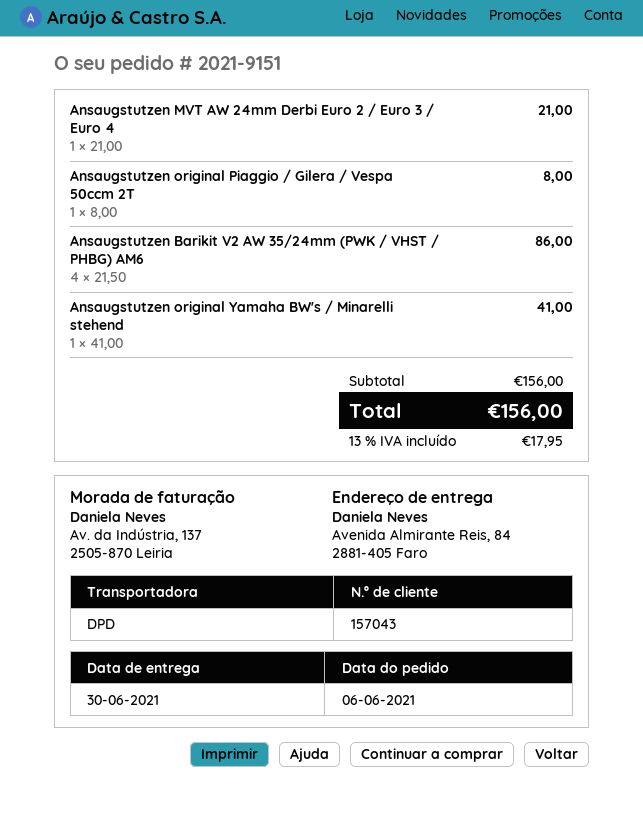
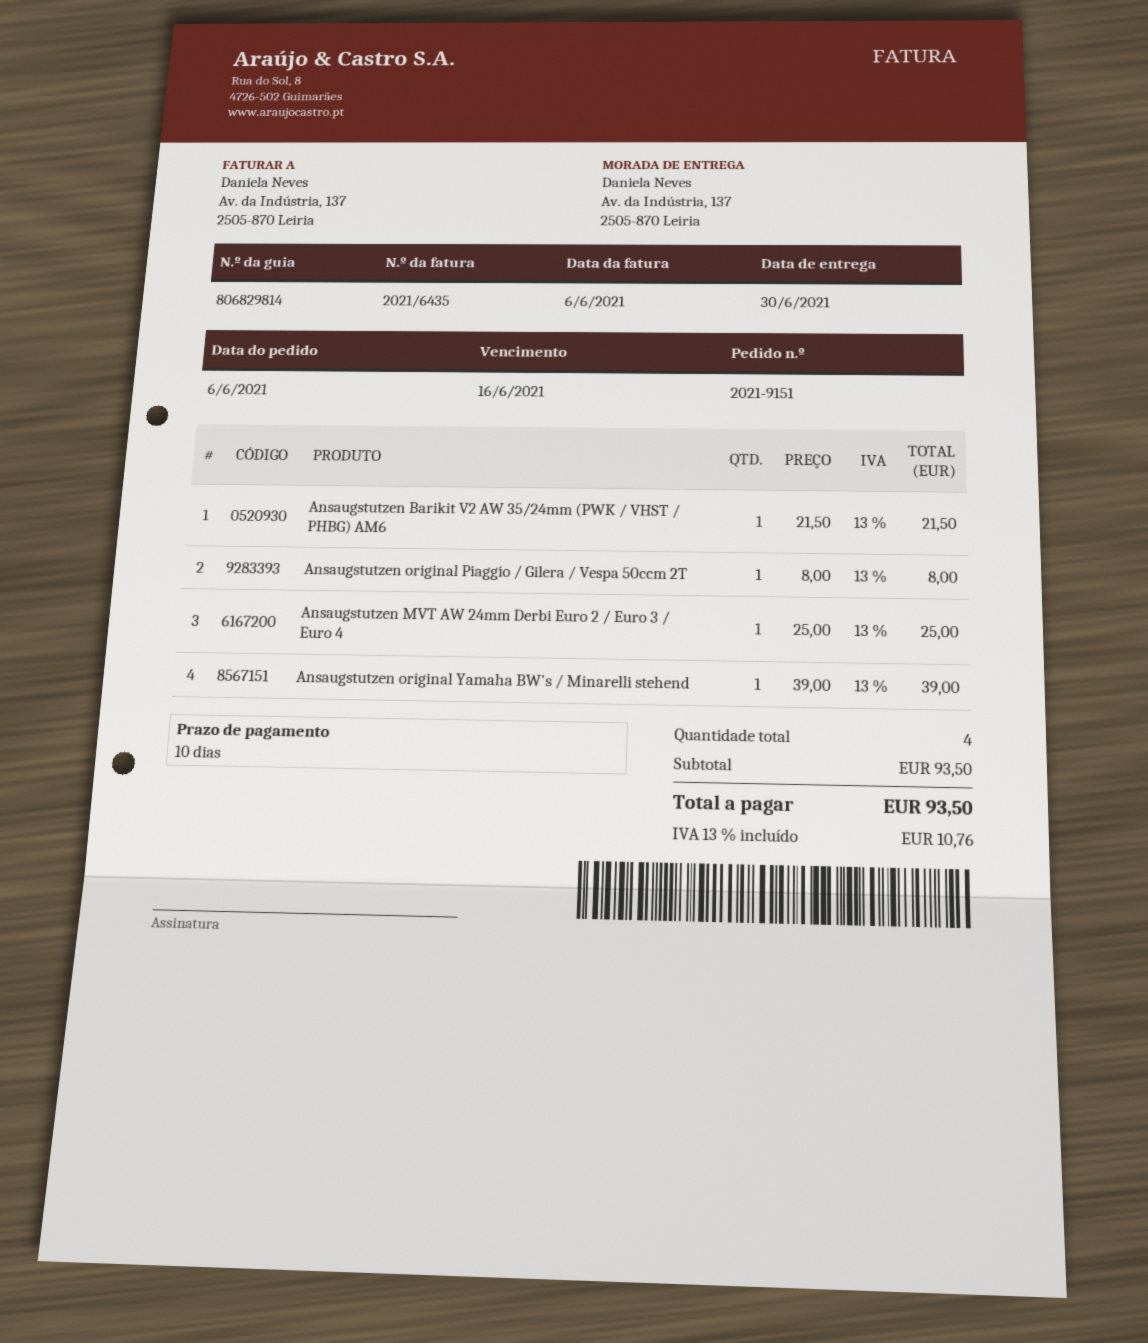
ship to: Avenida Almirante Reis, 84, 2881-405 Faro -> Av. da Indústria, 137, 2505-870 Leiria
Ansaugstutzen MVT AW 24mm Derbi Euro 2 / Euro 3 / Euro 4: 1 x 21.00 = 21.00 -> 1 x 25.00 = 25.00
Ansaugstutzen Barikit V2 AW 35/24mm (PWK / VHST / PHBG) AM6: 4 x 21.50 = 86.00 -> 1 x 21.50 = 21.50
Ansaugstutzen original Yamaha BW's / Minarelli stehend: 1 x 41.00 = 41.00 -> 1 x 39.00 = 39.00
subtotal: 156.00 -> 93.50
tax: 13% = 17.95 -> 13% = 10.76
total: 156.00 -> 93.50

